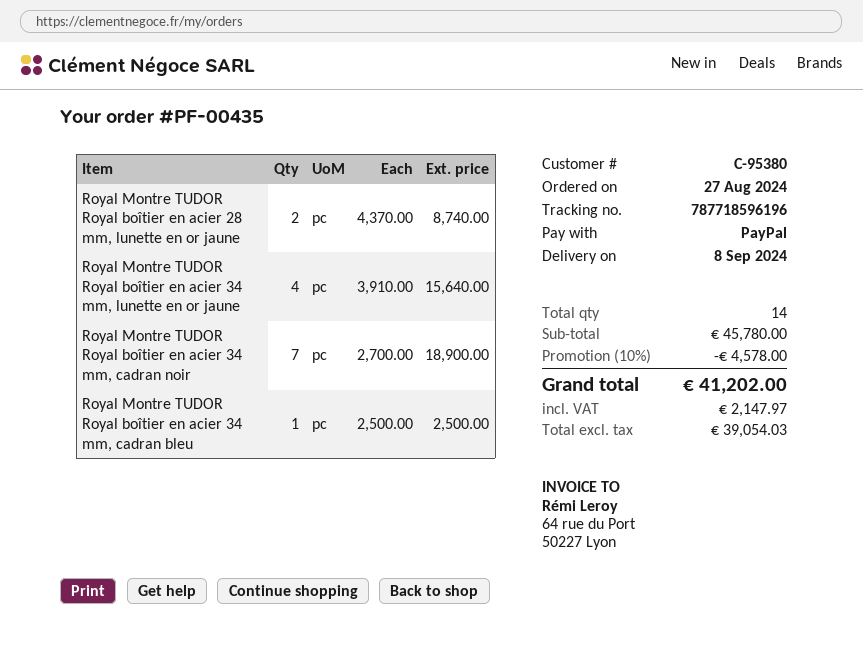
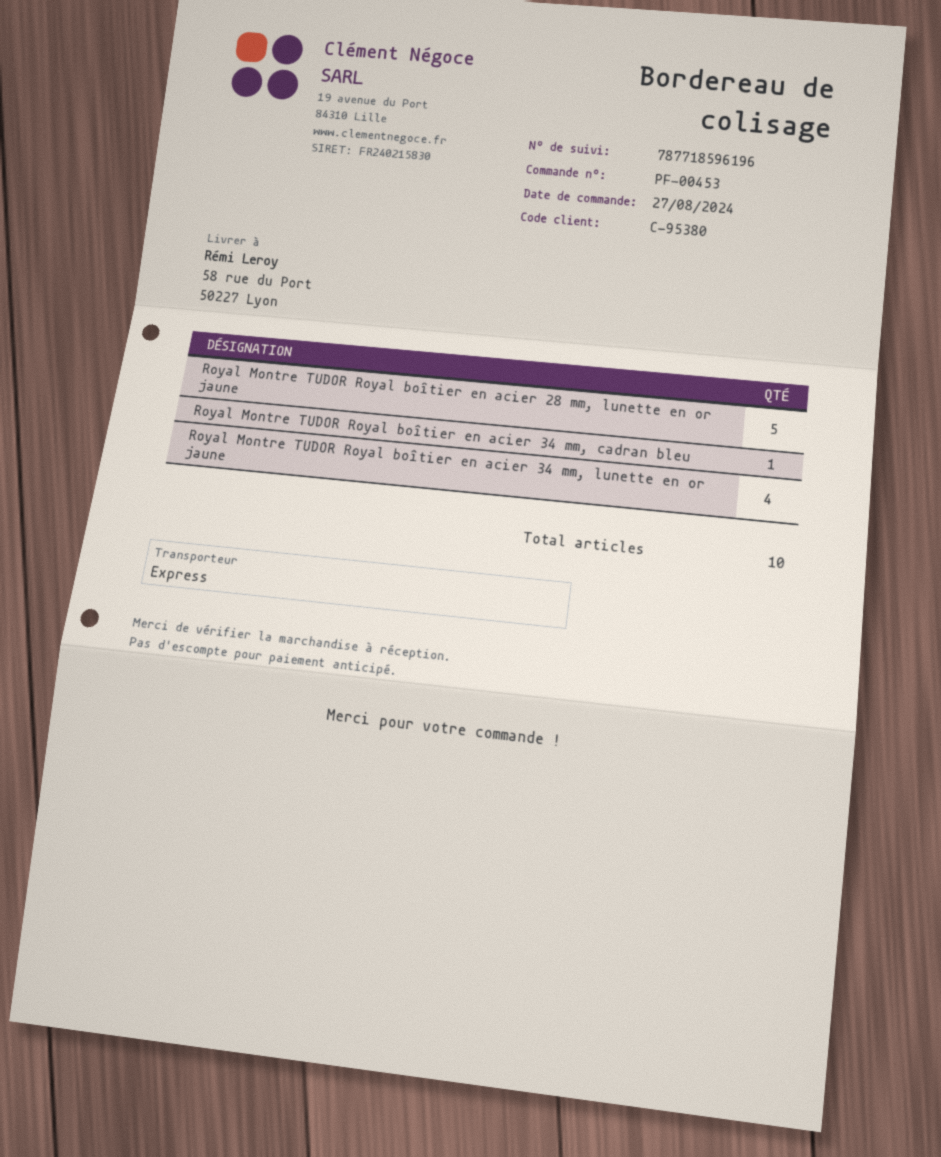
order number: PF-00435 -> PF-00453
Royal Montre TUDOR Royal boîtier en acier 28 mm, lunette en or jaune: 2 -> 5
Royal Montre TUDOR Royal boîtier en acier 34 mm, cadran noir: 7 -> none
total quantity: 14 -> 10

